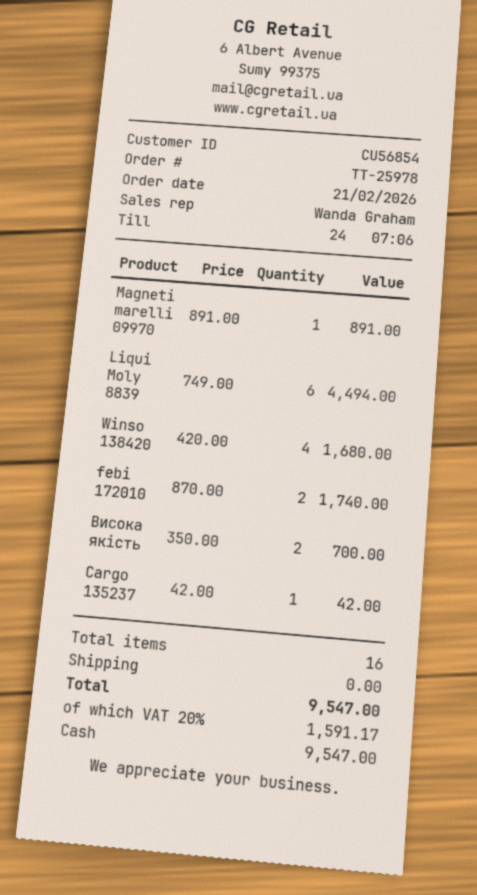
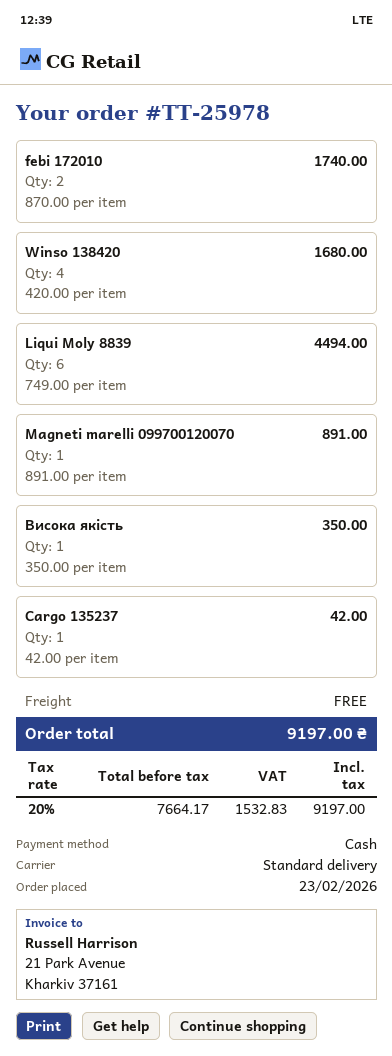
order date: 2026-02-21 -> 2026-02-23
Висока якість: 2 x 350.00 = 700.00 -> 1 x 350.00 = 350.00
tax: 20% = 1591.17 -> 20% = 1532.83
total: 9547.00 -> 9197.00

